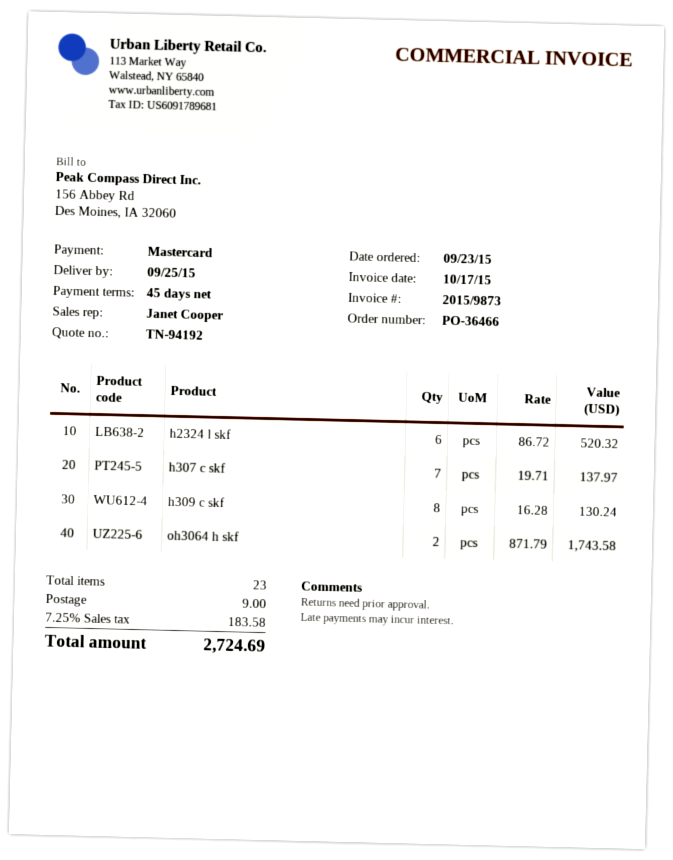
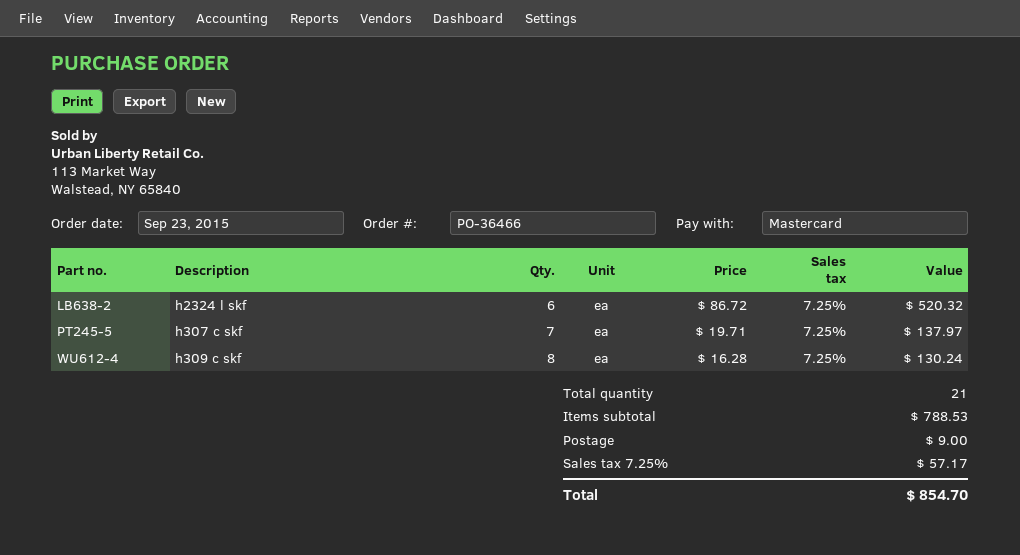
oh3064 h skf: 2 x 871.79 = 1743.58 -> none
total quantity: 23 -> 21
tax: 7.25% = 183.58 -> 7.25% = 57.17
total: 2724.69 -> 854.70

